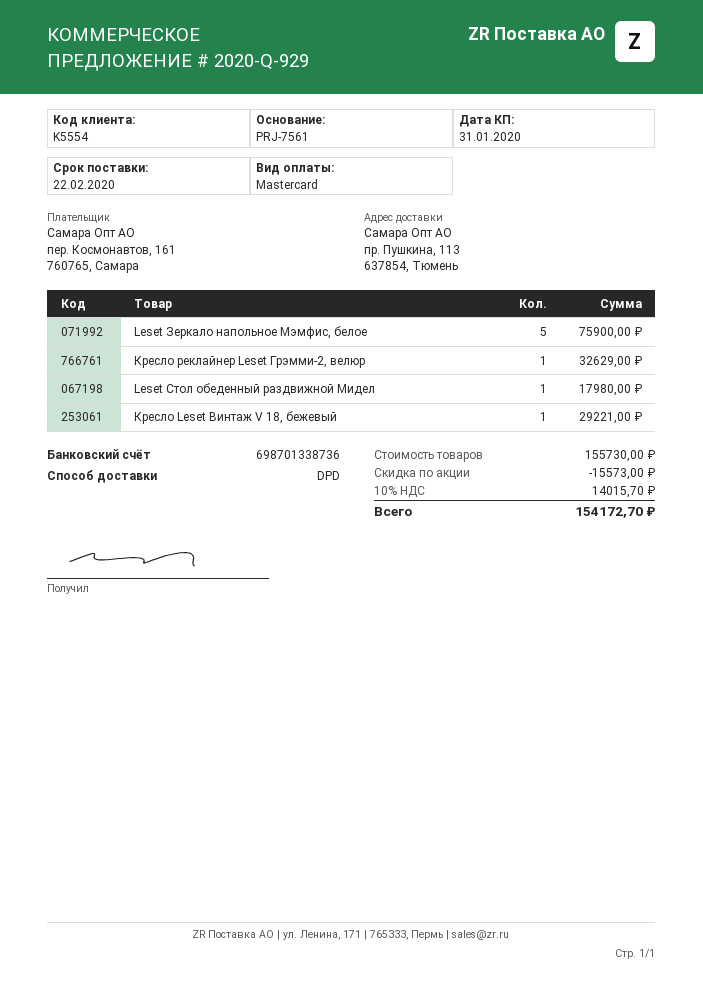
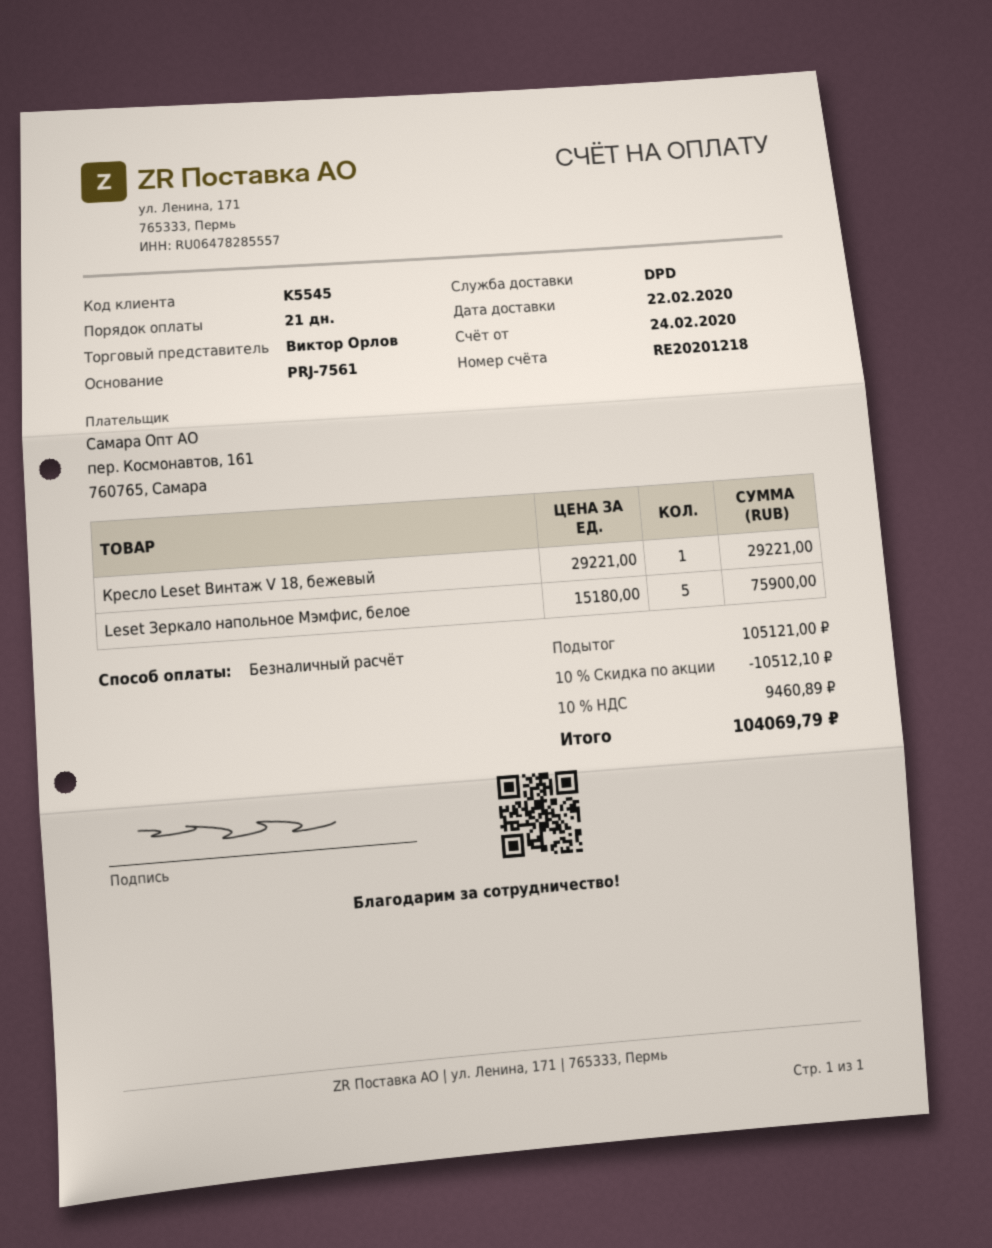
customer number: K5554 -> K5545
payment method: Mastercard -> bank transfer
Кресло реклайнер Leset Грэмми-2, велюр: 1 for 32629.00 -> none
Leset Стол обеденный раздвижной Мидел: 1 for 17980.00 -> none
subtotal: 155730.00 -> 105121.00
discount: 15573.00 -> 10512.10
tax: 10% = 14015.70 -> 10% = 9460.89
total: 154172.70 -> 104069.79

